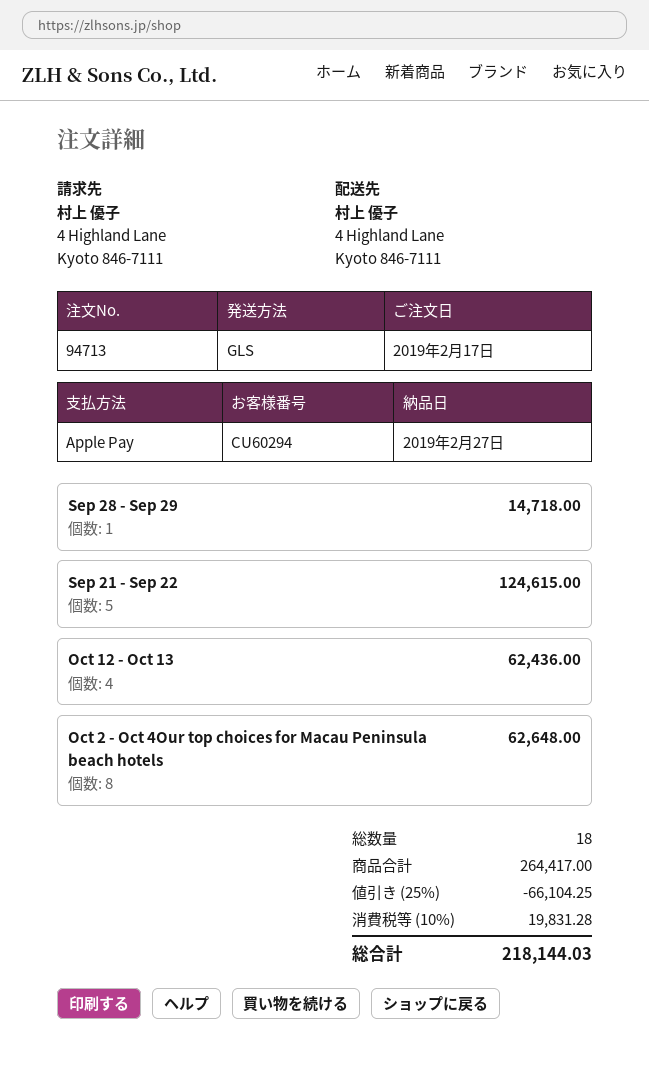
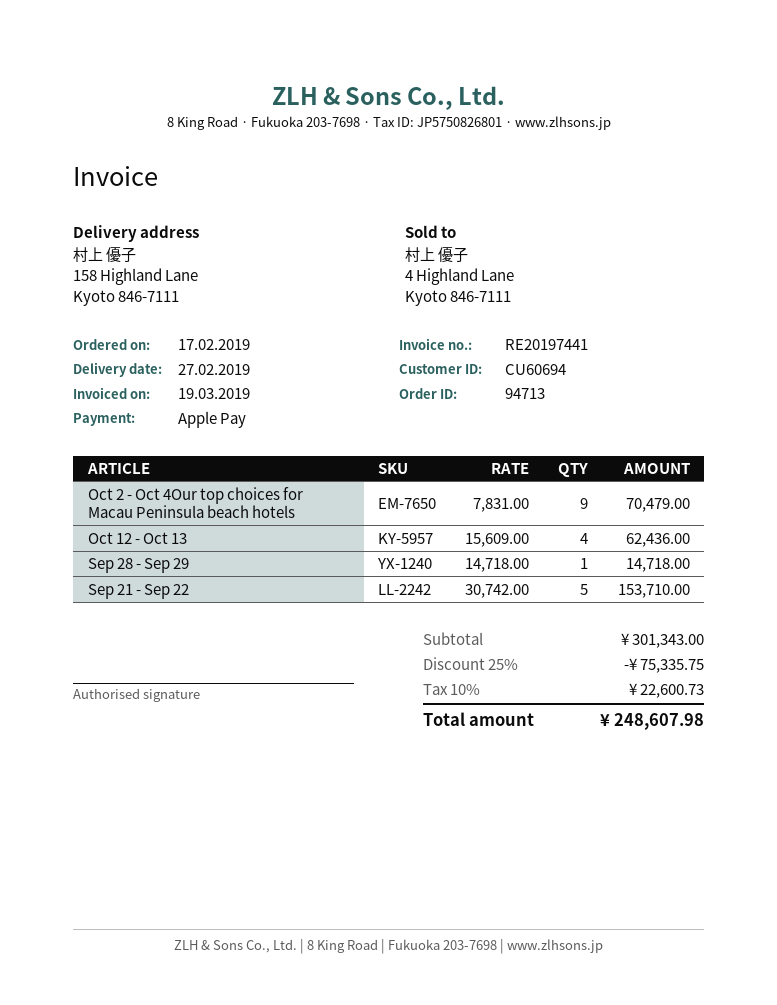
customer number: CU60294 -> CU60694
ship to: 4 Highland Lane, Kyoto 846-7111 -> 158 Highland Lane, Kyoto 846-7111
Sep 21 - Sep 22: 5 for 124615.00 -> 5 for 153710.00
Oct 2 - Oct 4Our top choices for Macau Peninsula beach hotels: 8 for 62648.00 -> 9 for 70479.00
subtotal: 264417.00 -> 301343.00
discount: 25% = 66104.25 -> 25% = 75335.75
tax: 10% = 19831.28 -> 10% = 22600.73
total: 218144.03 -> 248607.98

